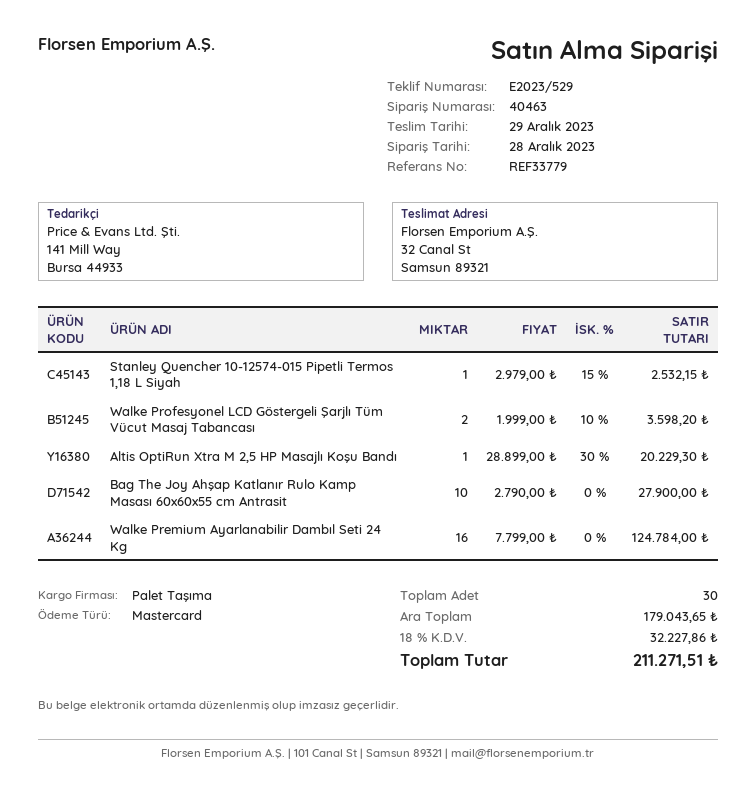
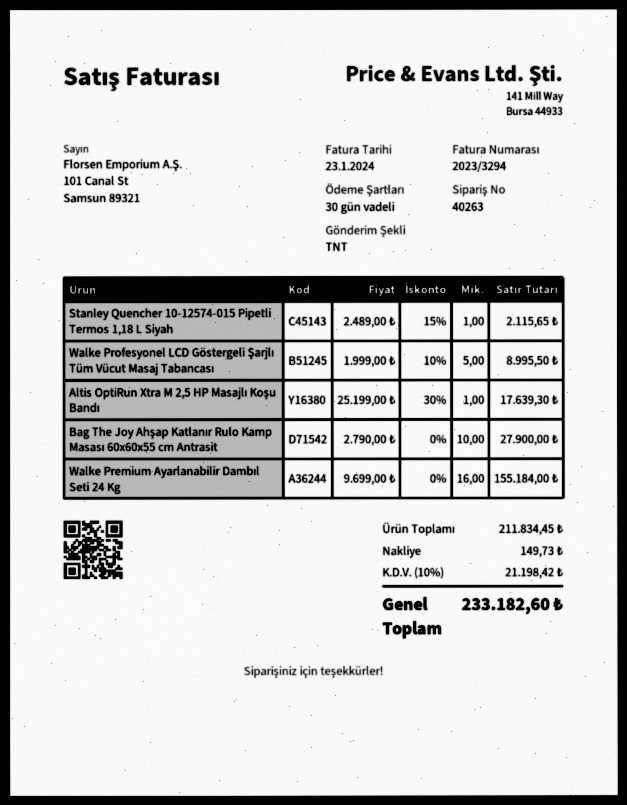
order number: 40463 -> 40263
shipping method: pallet freight -> TNT
Stanley Quencher 10-12574-015 Pipetli Termos 1,18 L Siyah: 1 x 2979.00 - 15% = 2532.15 -> 1 x 2489.00 - 15% = 2115.65
Walke Profesyonel LCD Göstergeli Şarjlı Tüm Vücut Masaj Tabancası: 2 x 1999.00 - 10% = 3598.20 -> 5 x 1999.00 - 10% = 8995.50
Altis OptiRun Xtra M 2,5 HP Masajlı Koşu Bandı: 1 x 28899.00 - 30% = 20229.30 -> 1 x 25199.00 - 30% = 17639.30
Walke Premium Ayarlanabilir Dambıl Seti 24 Kg: 16 x 7799.00 = 124784.00 -> 16 x 9699.00 = 155184.00
subtotal: 179043.65 -> 211834.45
shipping: none -> 149.73
tax: 18% = 32227.86 -> 10% = 21198.42
total: 211271.51 -> 233182.60

